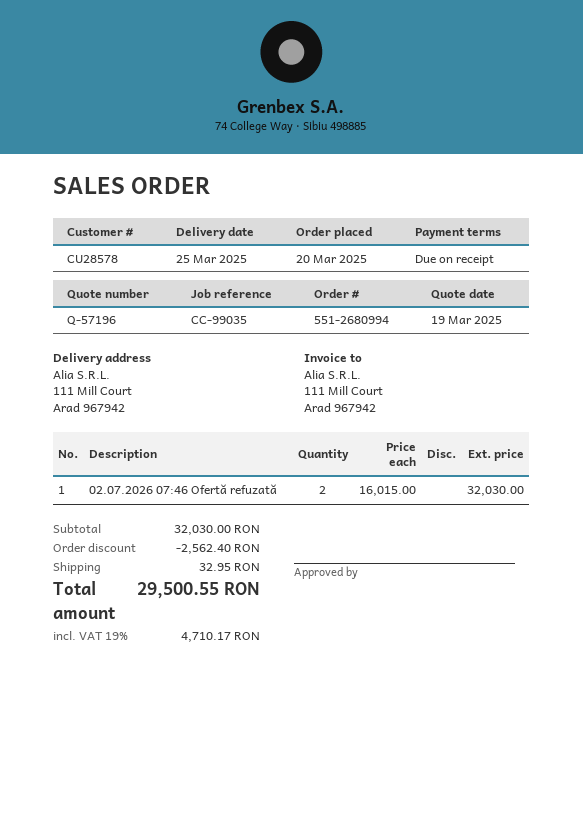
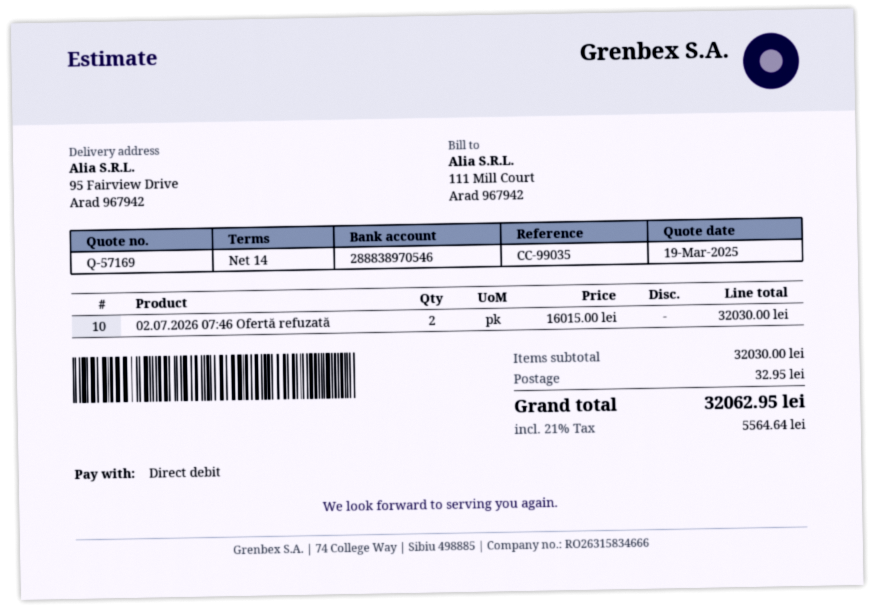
quote number: Q-57196 -> Q-57169
payment terms: on receipt -> 14 days
ship to: 111 Mill Court, Arad 967942 -> 95 Fairview Drive, Arad 967942
discount: 2562.40 -> none
tax: 19% = 4710.17 -> 21% = 5564.64
total: 29500.55 -> 32062.95

